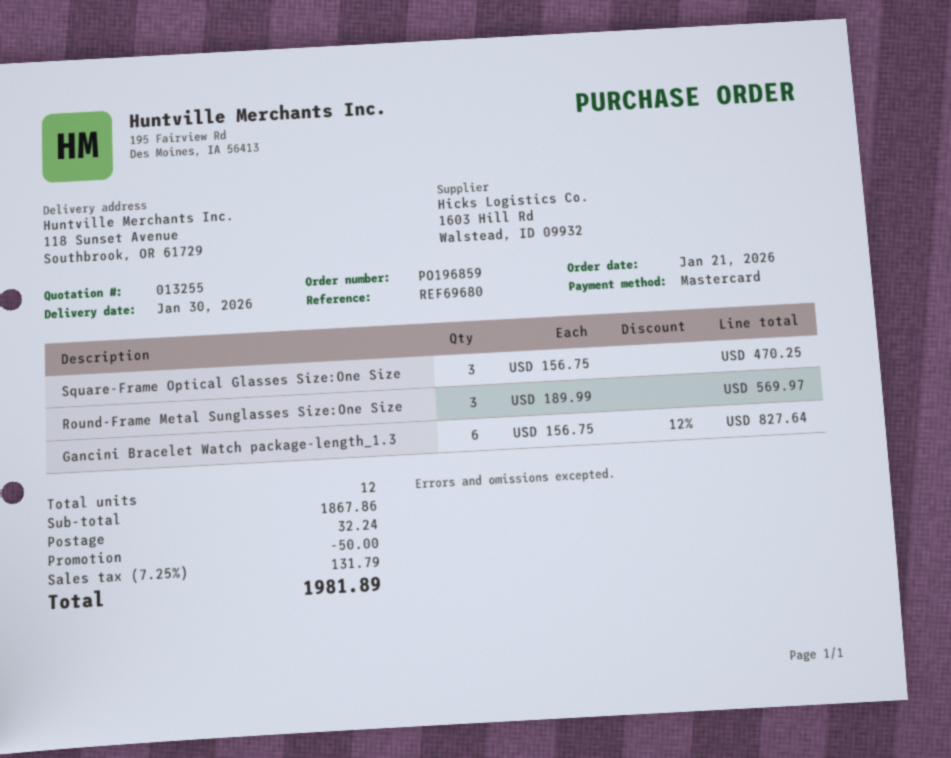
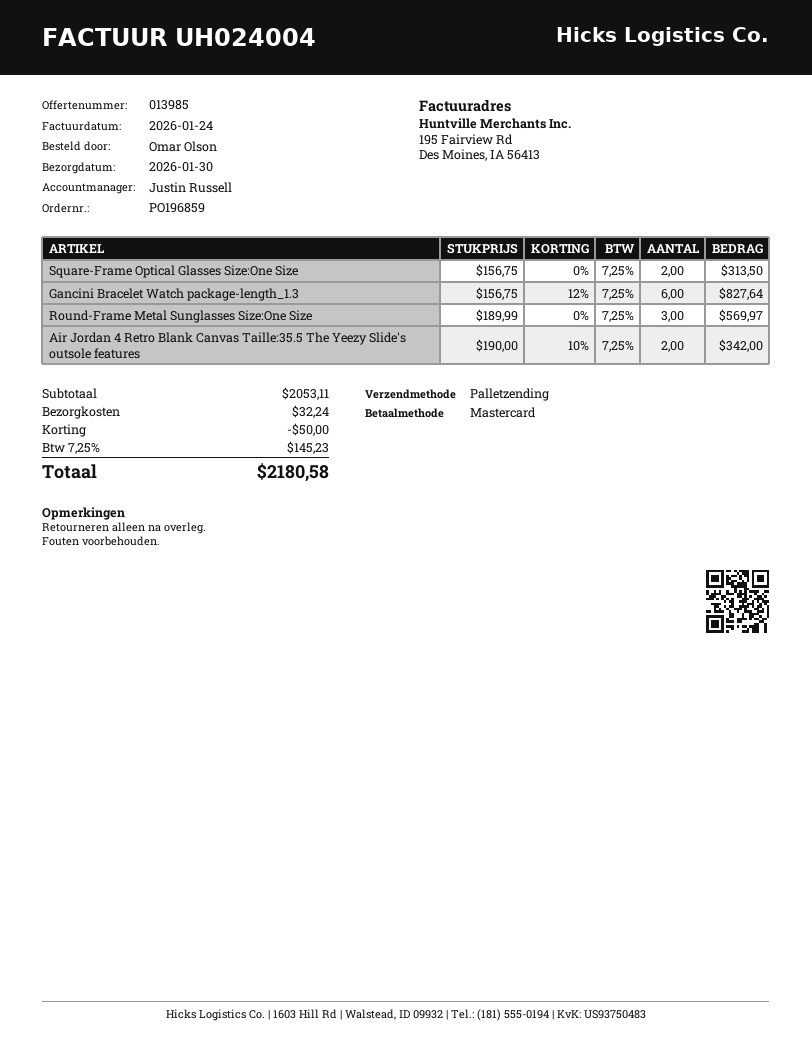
quote number: 013255 -> 013985
Square-Frame Optical Glasses Size:One Size: 3 x 156.75 = 470.25 -> 2 x 156.75 = 313.50
Air Jordan 4 Retro Blank Canvas Taille:35.5 The Yeezy Slide's outsole features: none -> 2 x 190.00 - 10% = 342.00
subtotal: 1867.86 -> 2053.11
tax: 7.25% = 131.79 -> 7.25% = 145.23
total: 1981.89 -> 2180.58

